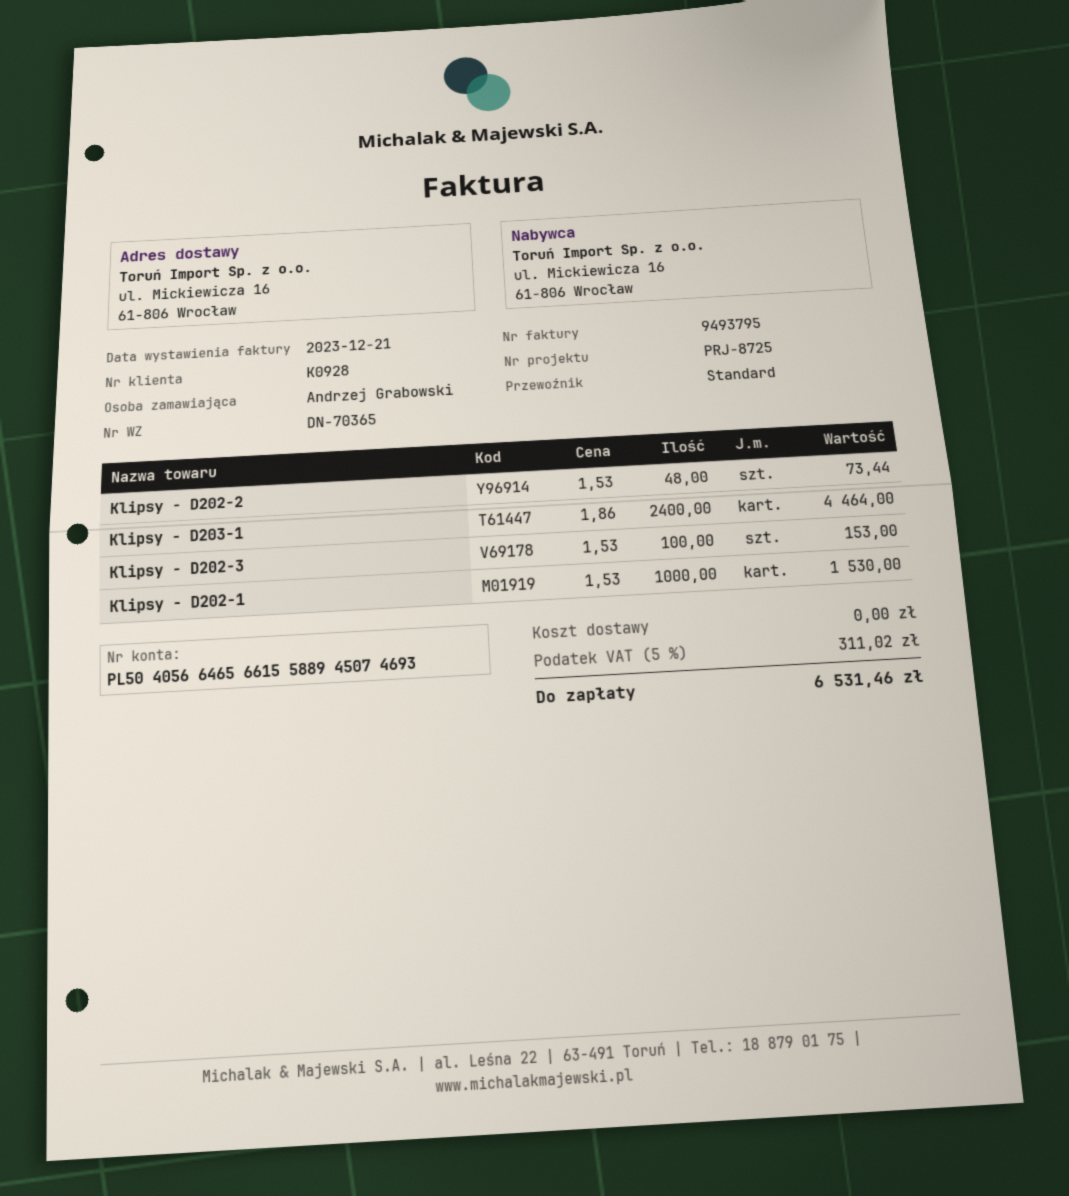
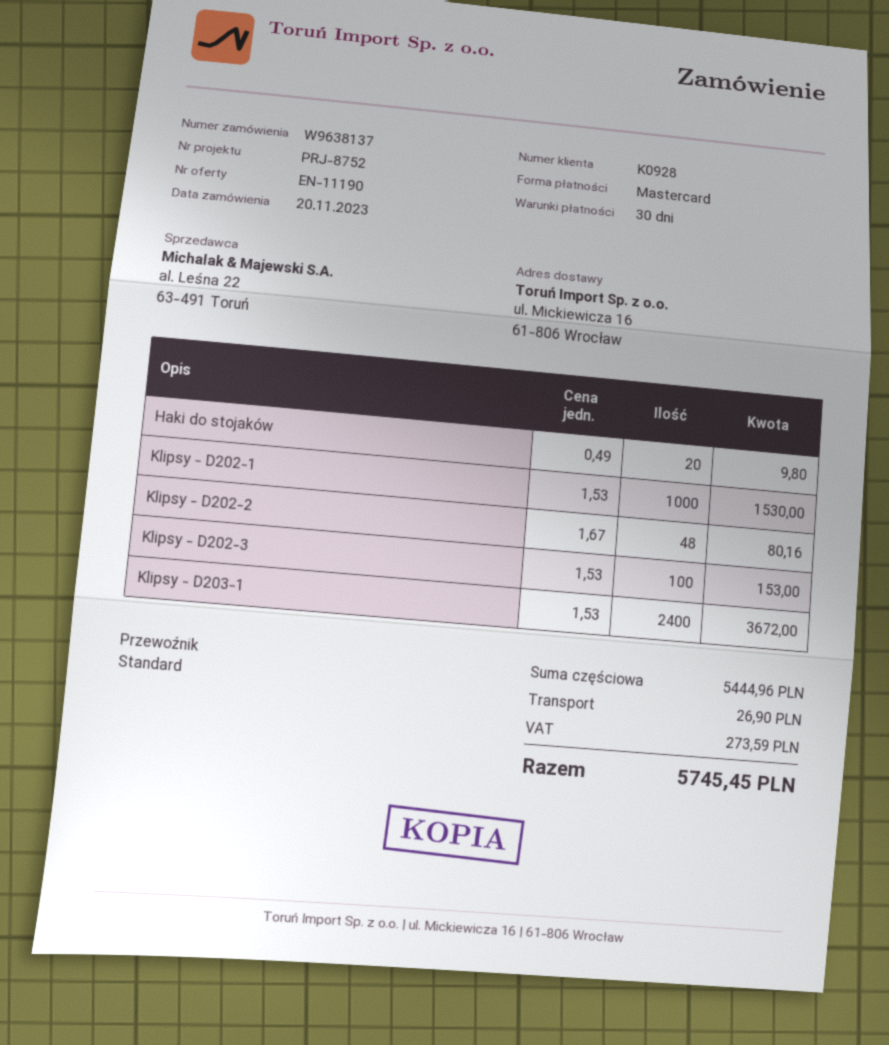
reference: PRJ-8725 -> PRJ-8752
Klipsy - D202-2: 48 x 1.53 = 73.44 -> 48 x 1.67 = 80.16
Klipsy - D203-1: 2400 x 1.86 = 4464.00 -> 2400 x 1.53 = 3672.00
Haki do stojaków: none -> 20 x 0.49 = 9.80
shipping: 0.00 -> 26.90
tax: 311.02 -> 273.59
total: 6531.46 -> 5745.45

